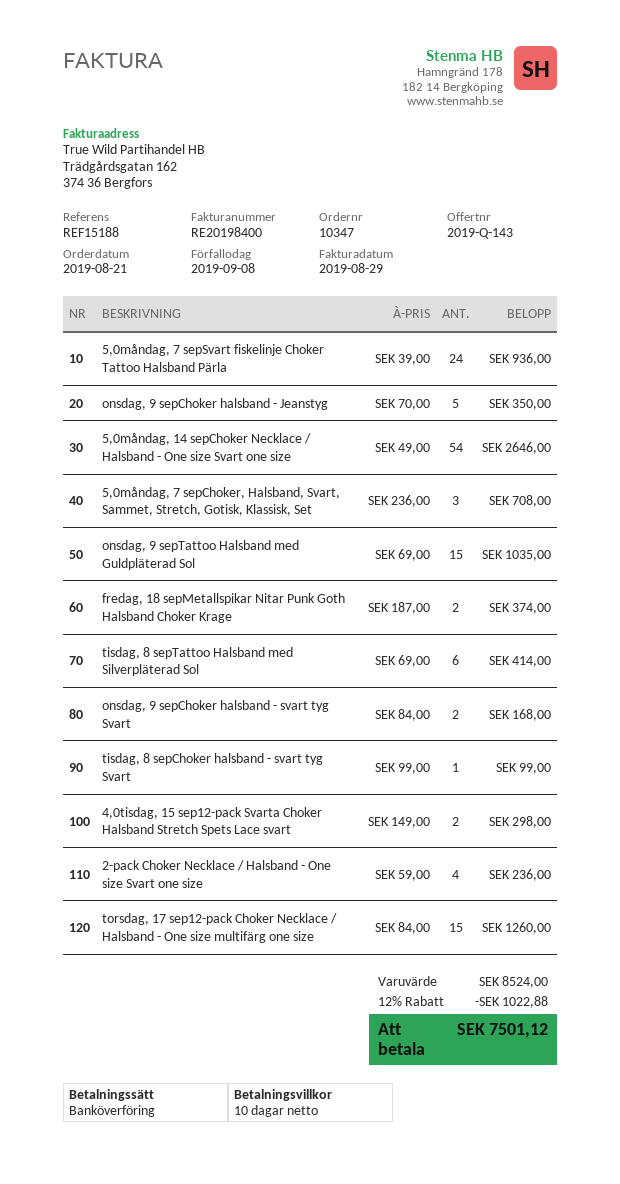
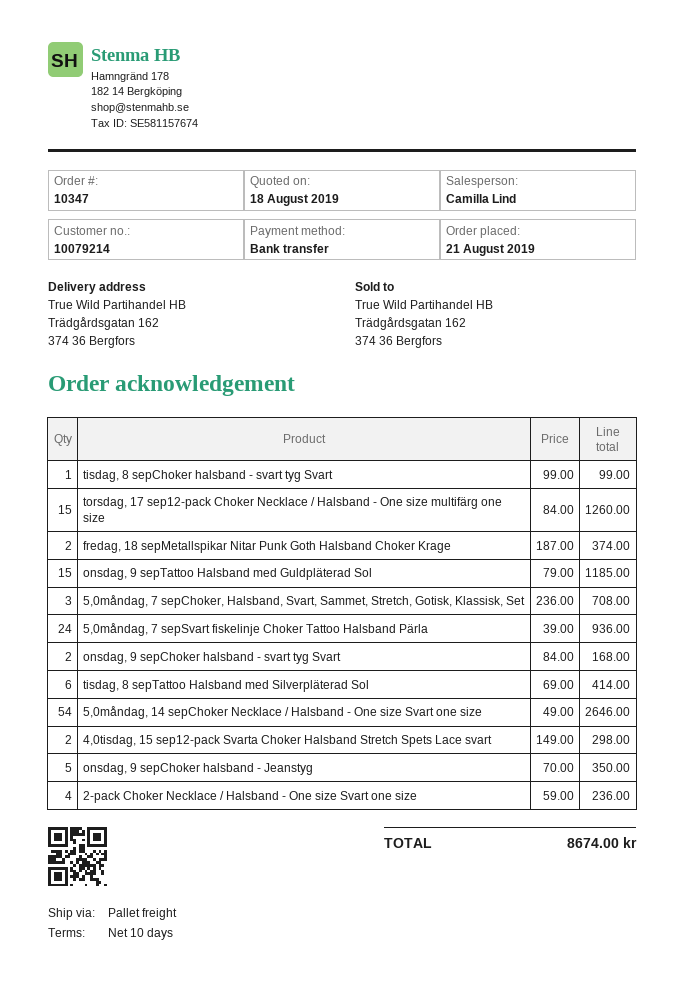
onsdag, 9 sepTattoo Halsband med Guldpläterad Sol: 15 x 69.00 = 1035.00 -> 15 x 79.00 = 1185.00
discount: 12% = 1022.88 -> none
total: 7501.12 -> 8674.00

